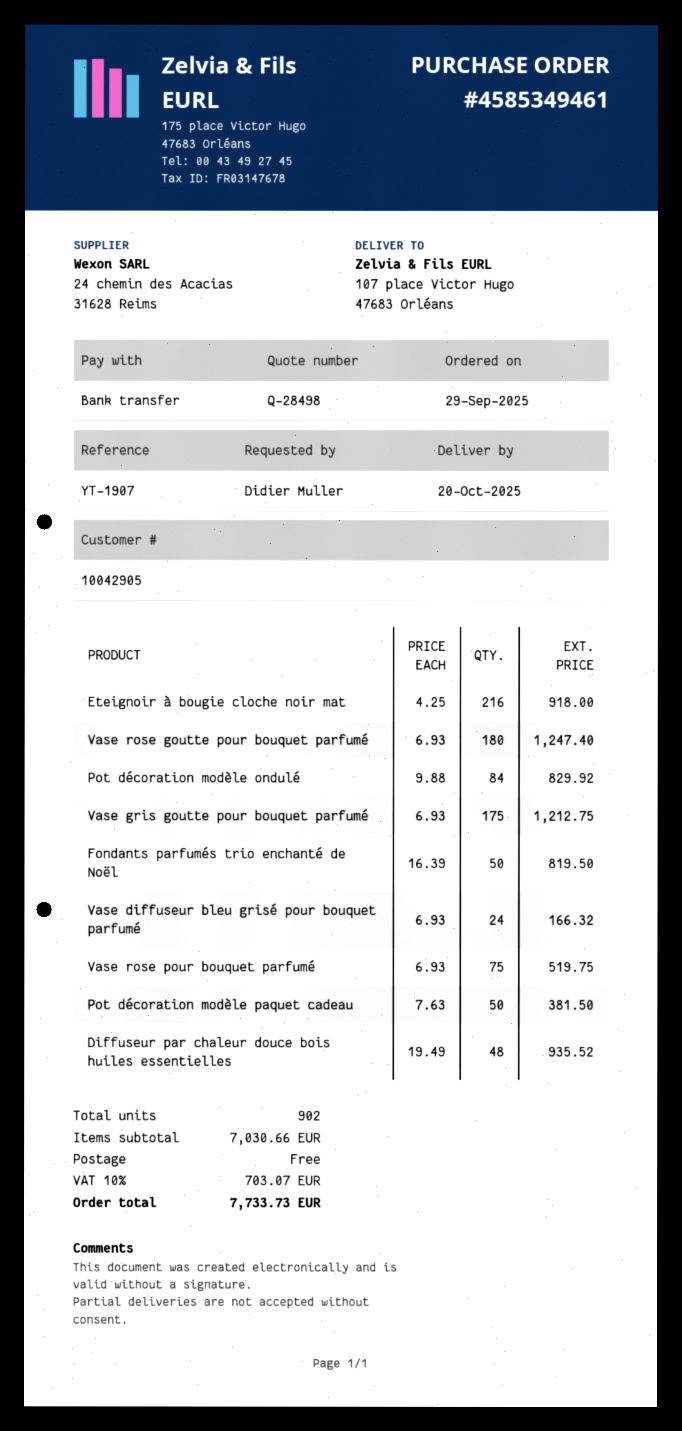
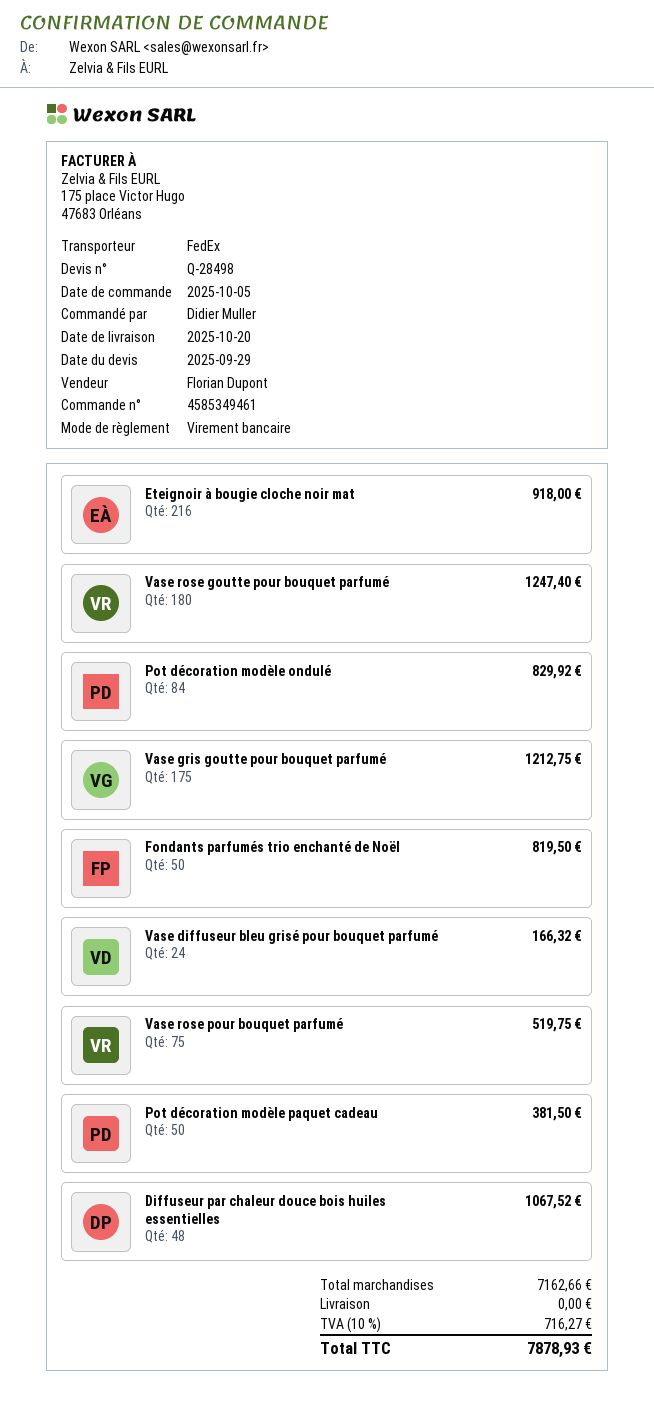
order date: 2025-09-29 -> 2025-10-05
Diffuseur par chaleur douce bois huiles essentielles: 48 for 935.52 -> 48 for 1067.52
subtotal: 7030.66 -> 7162.66
tax: 10% = 703.07 -> 10% = 716.27
total: 7733.73 -> 7878.93

